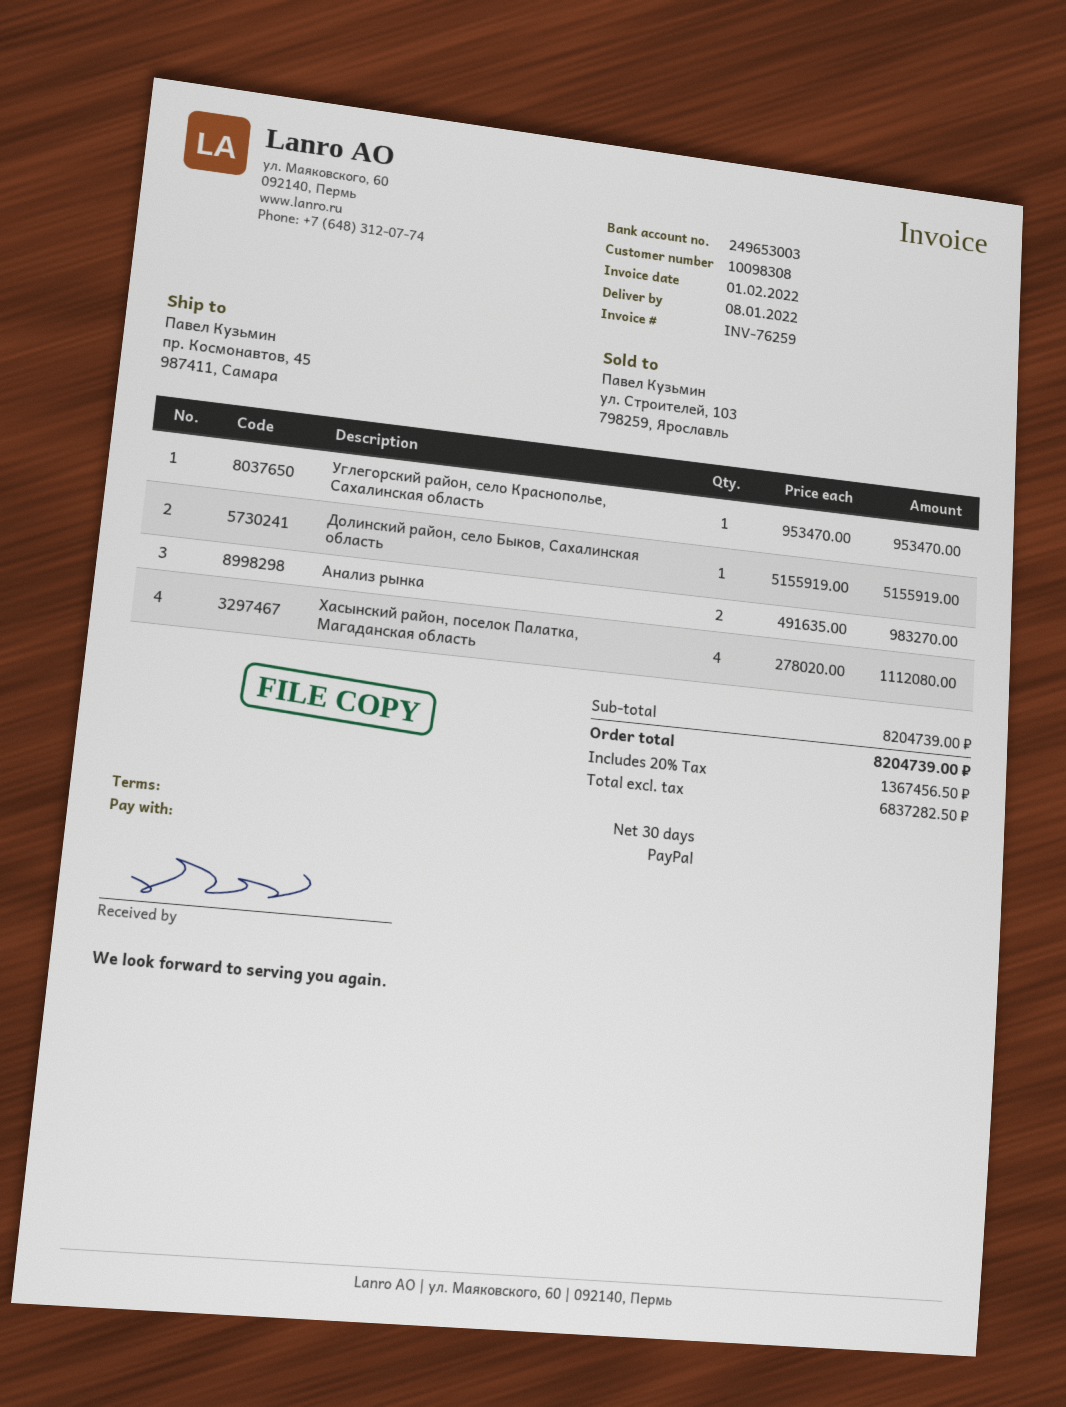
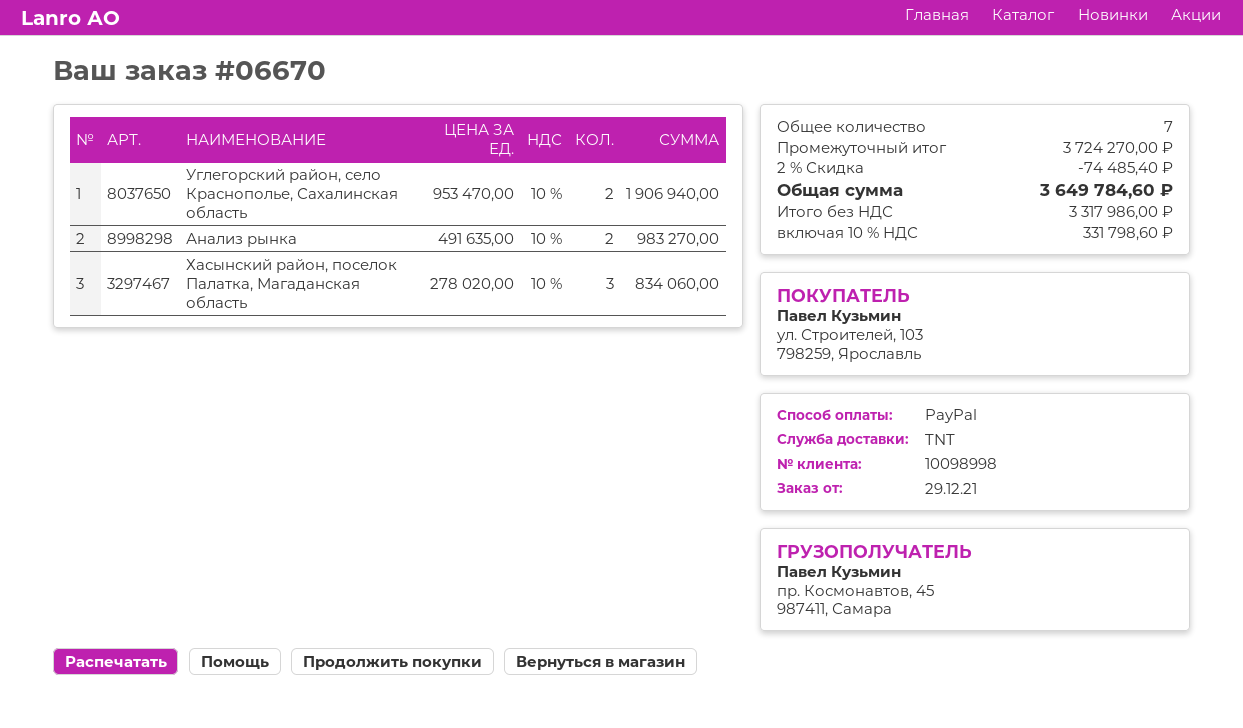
customer number: 10098308 -> 10098998
Углегорский район, село Краснополье, Сахалинская область: 1 x 953470.00 = 953470.00 -> 2 x 953470.00 = 1906940.00
Долинский район, село Быков, Сахалинская область: 1 x 5155919.00 = 5155919.00 -> none
Хасынский район, поселок Палатка, Магаданская область: 4 x 278020.00 = 1112080.00 -> 3 x 278020.00 = 834060.00
subtotal: 8204739.00 -> 3724270.00
discount: none -> 2% = 74485.40
net: 6837282.50 -> 3317986.00
tax: 20% = 1367456.50 -> 10% = 331798.60
total: 8204739.00 -> 3649784.60

